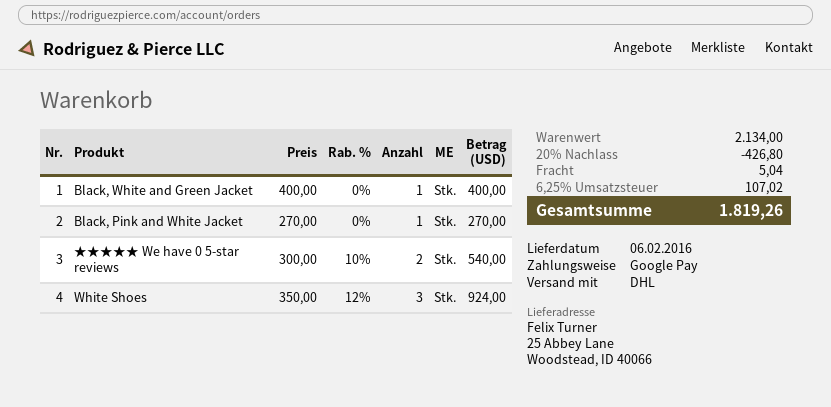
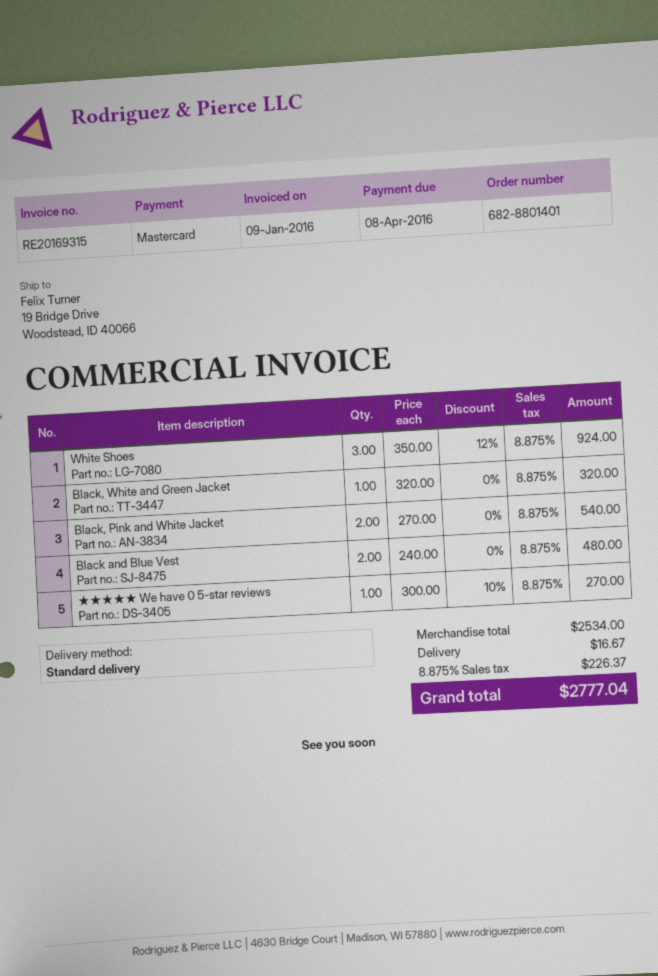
payment method: Google Pay -> Mastercard
shipping method: DHL -> standard
ship to: 25 Abbey Lane, Woodstead, ID 40066 -> 19 Bridge Drive, Woodstead, ID 40066
Black, White and Green Jacket: 1 x 400.00 = 400.00 -> 1 x 320.00 = 320.00
Black, Pink and White Jacket: 1 x 270.00 = 270.00 -> 2 x 270.00 = 540.00
★★★★★ We have 0 5-star reviews: 2 x 300.00 - 10% = 540.00 -> 1 x 300.00 - 10% = 270.00
Black and Blue Vest: none -> 2 x 240.00 = 480.00
subtotal: 2134.00 -> 2534.00
discount: 20% = 426.80 -> none
shipping: 5.04 -> 16.67
tax: 6.25% = 107.02 -> 8.875% = 226.37
total: 1819.26 -> 2777.04

